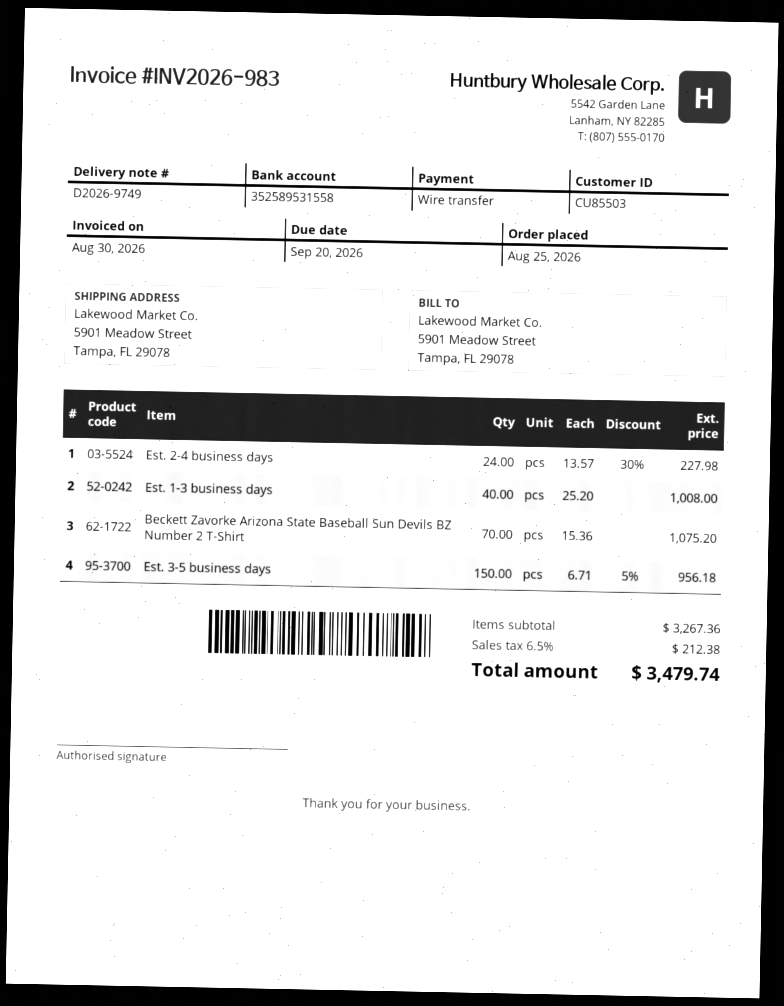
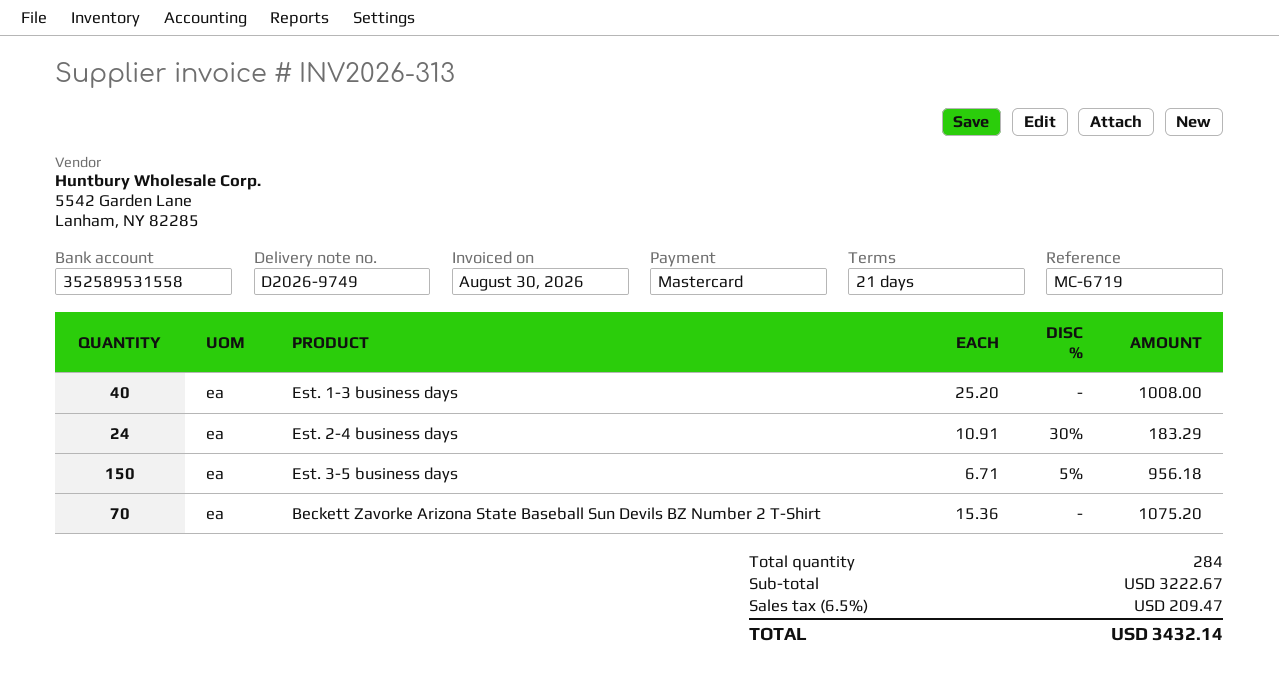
invoice number: INV2026-983 -> INV2026-313
payment method: bank transfer -> Mastercard
Est. 2-4 business days: 24 x 13.57 - 30% = 227.98 -> 24 x 10.91 - 30% = 183.29
subtotal: 3267.36 -> 3222.67
tax: 6.5% = 212.38 -> 6.5% = 209.47
total: 3479.74 -> 3432.14

